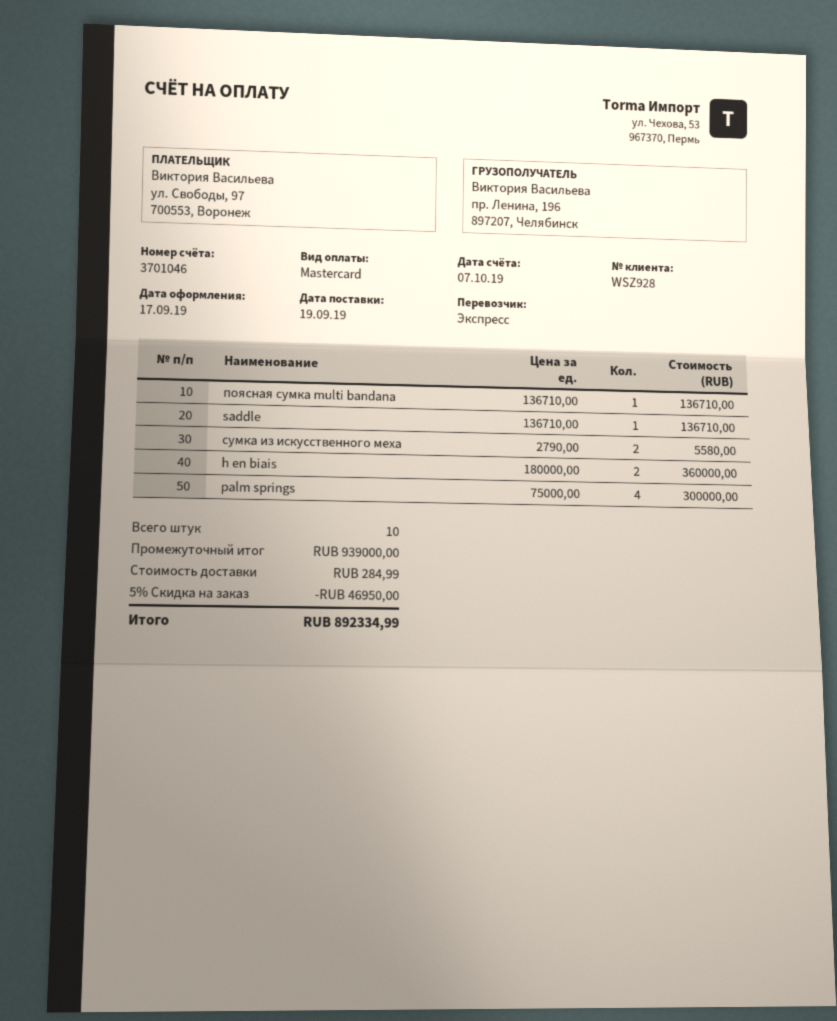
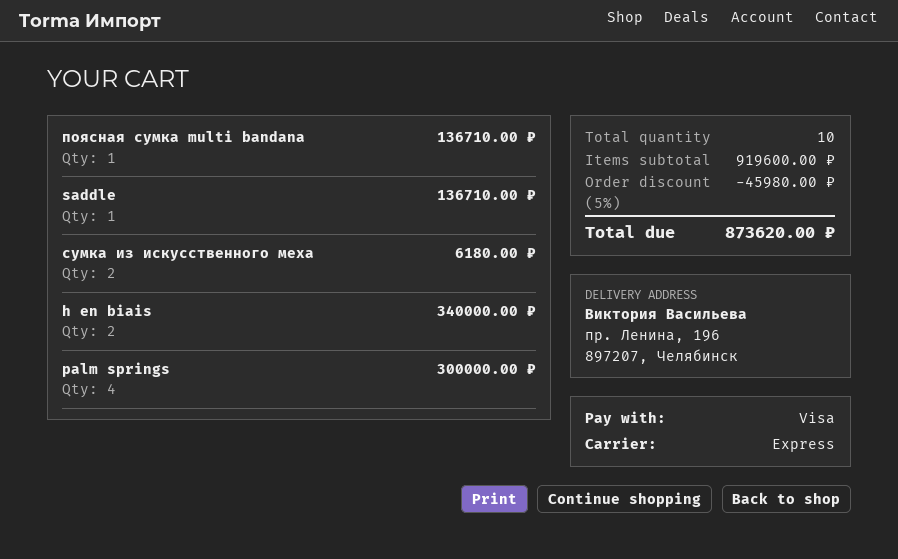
payment method: Mastercard -> Visa
сумка из искусственного меха: 2 for 5580.00 -> 2 for 6180.00
h en biais: 2 for 360000.00 -> 2 for 340000.00
subtotal: 939000.00 -> 919600.00
discount: 5% = 46950.00 -> 5% = 45980.00
shipping: 284.99 -> none
total: 892334.99 -> 873620.00

